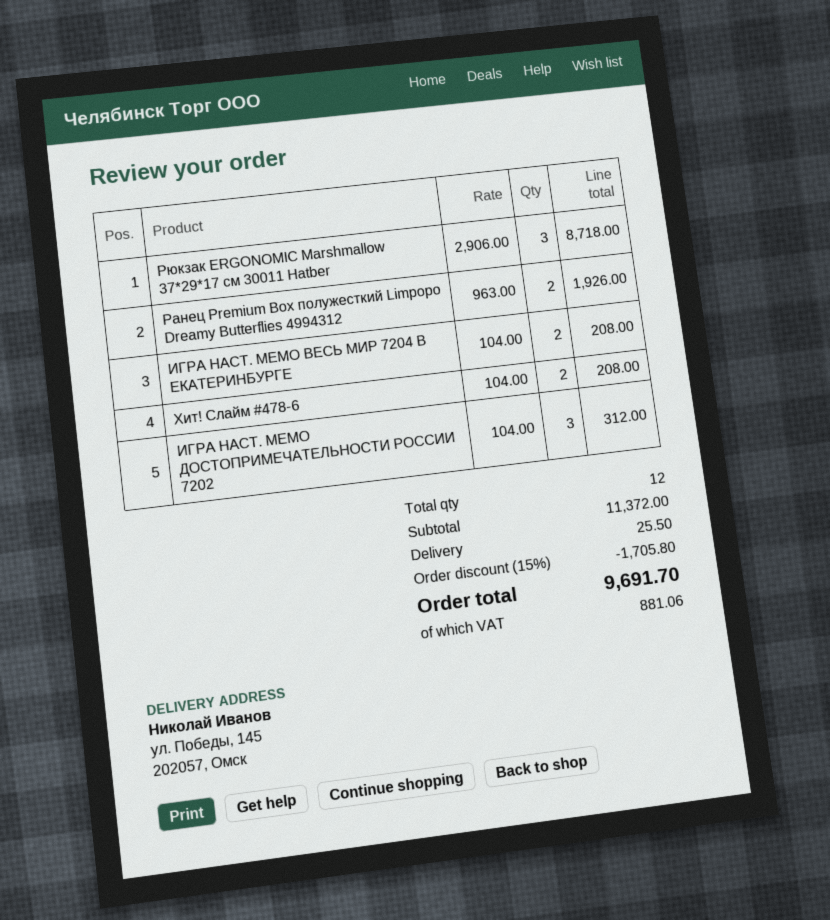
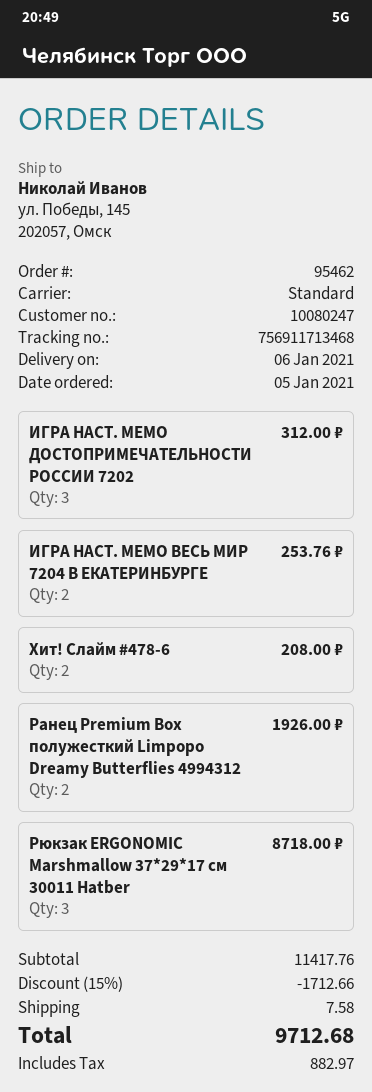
ИГРА НАСТ. МЕМО ВЕСЬ МИР 7204 В ЕКАТЕРИНБУРГЕ: 2 for 208.00 -> 2 for 253.76
subtotal: 11372.00 -> 11417.76
discount: 15% = 1705.80 -> 15% = 1712.66
shipping: 25.50 -> 7.58
tax: 881.06 -> 882.97
total: 9691.70 -> 9712.68

